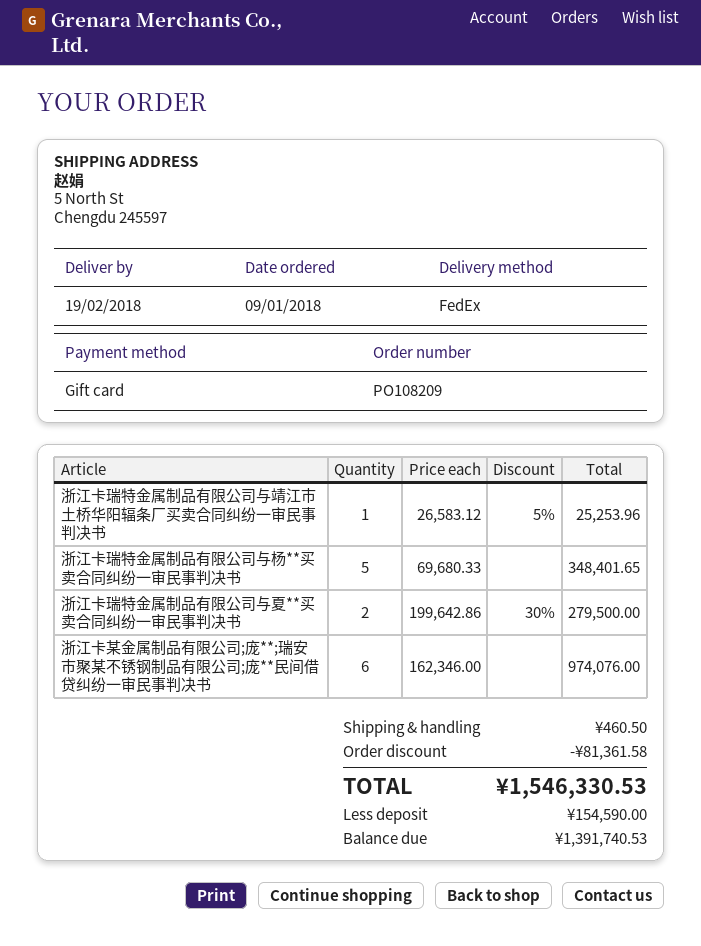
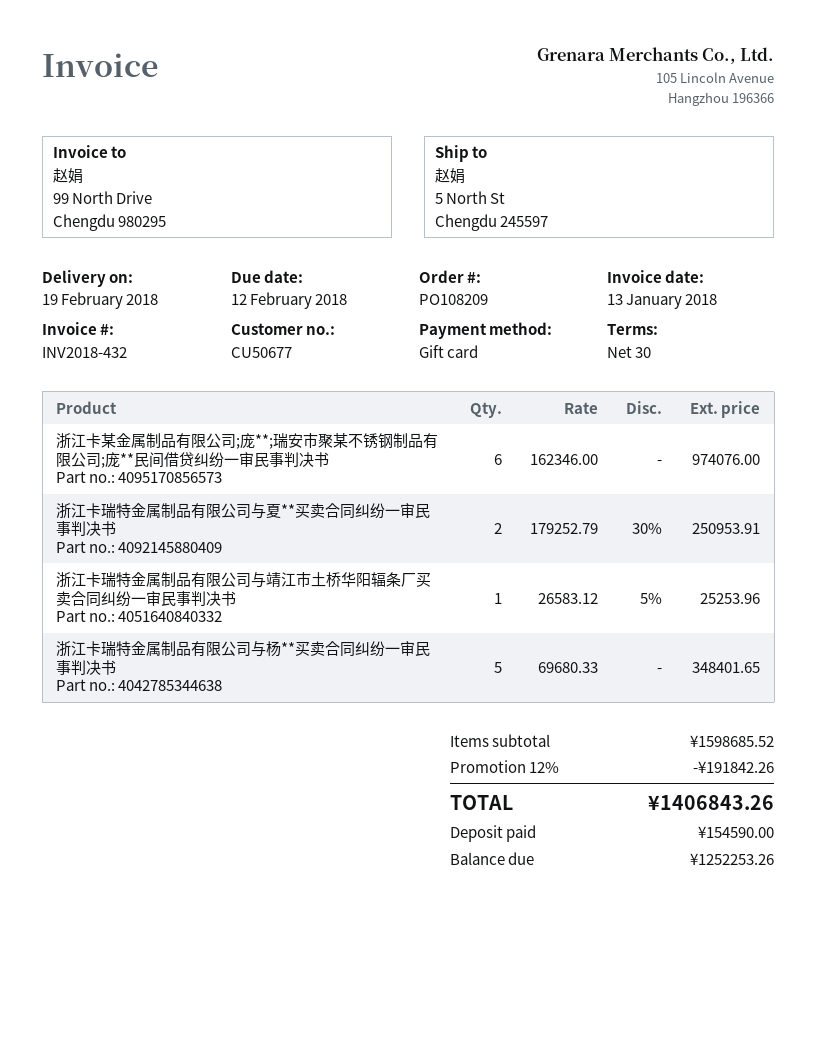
浙江卡瑞特金属制品有限公司与夏**买卖合同纠纷一审民事判决书: 2 x 199642.86 - 30% = 279500.00 -> 2 x 179252.79 - 30% = 250953.91
discount: 81361.58 -> 191842.26
shipping: 460.50 -> none
total: 1546330.53 -> 1406843.26
balance: 1391740.53 -> 1252253.26

